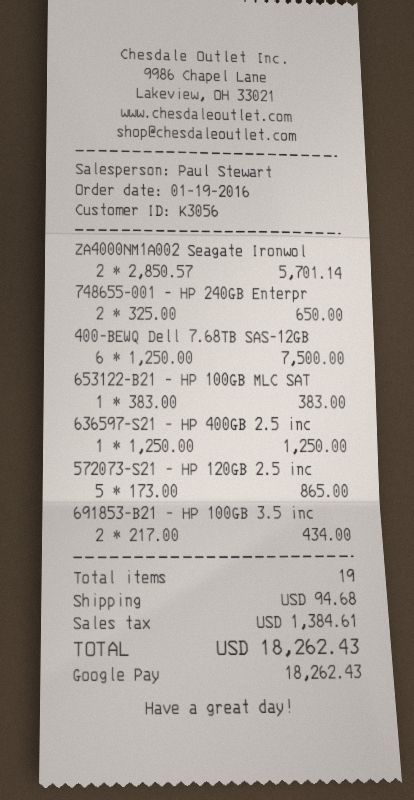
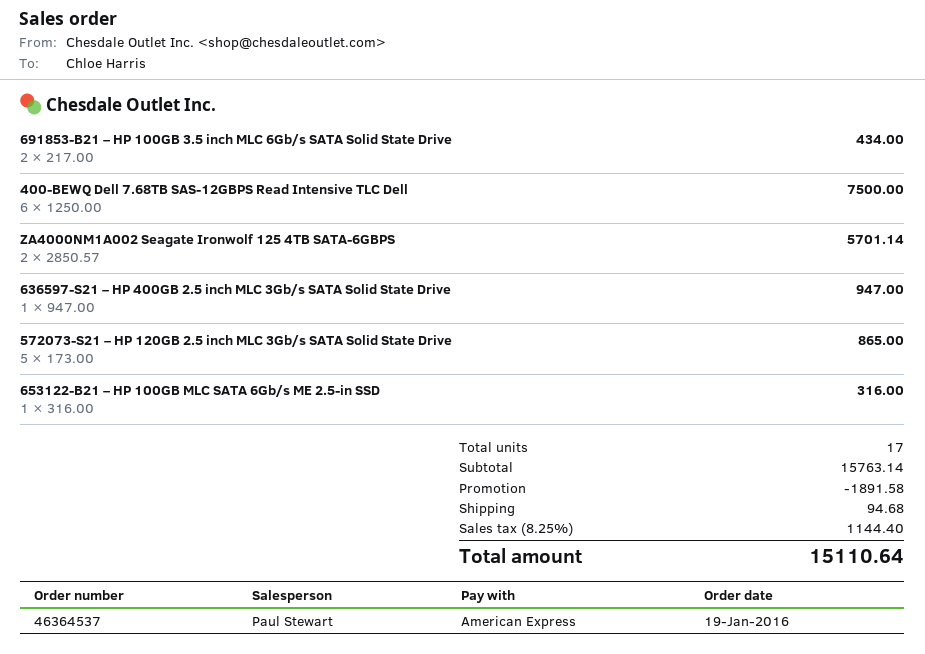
payment method: Google Pay -> American Express
748655-001 – HP 240GB Enterpr: 2 x 325.00 = 650.00 -> none
653122-B21 – HP 100GB MLC SAT: 1 x 383.00 = 383.00 -> 1 x 316.00 = 316.00
636597-S21 – HP 400GB 2.5 inc: 1 x 1250.00 = 1250.00 -> 1 x 947.00 = 947.00
total quantity: 19 -> 17
discount: none -> 1891.58
tax: 1384.61 -> 1144.40
total: 18262.43 -> 15110.64

